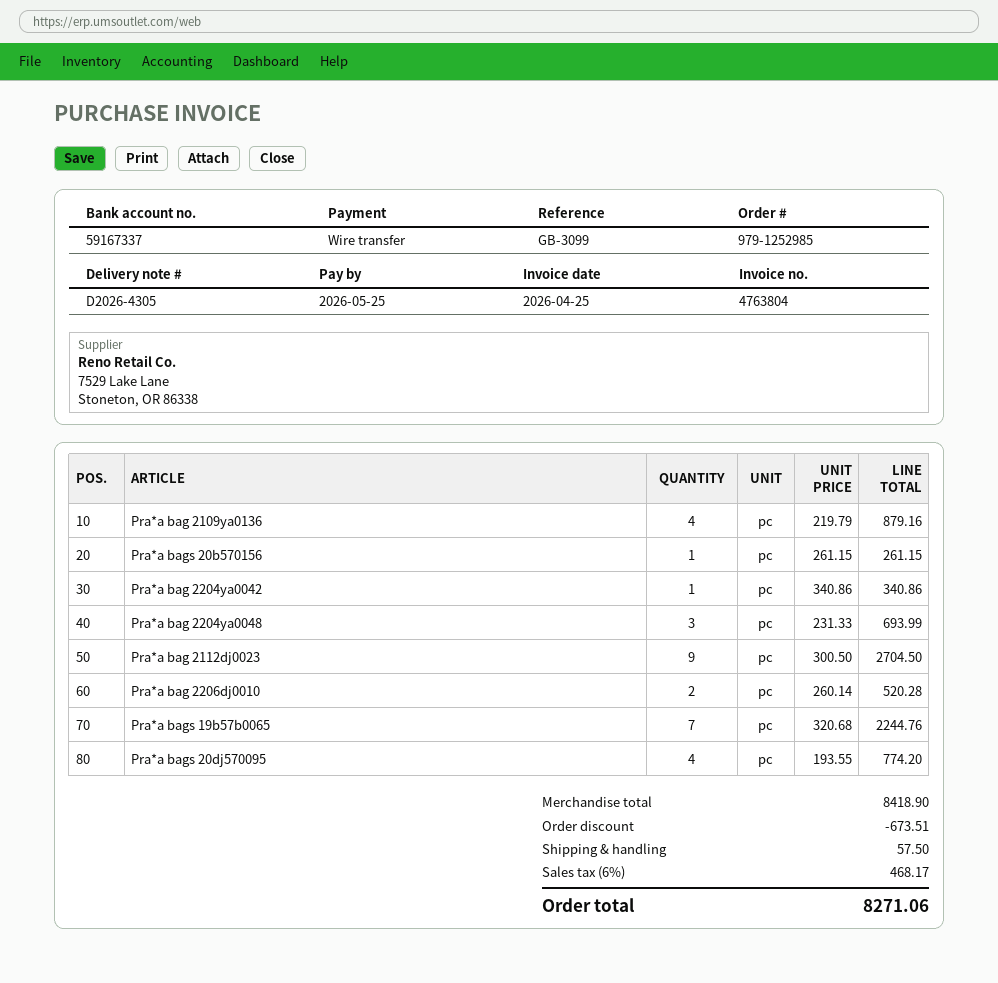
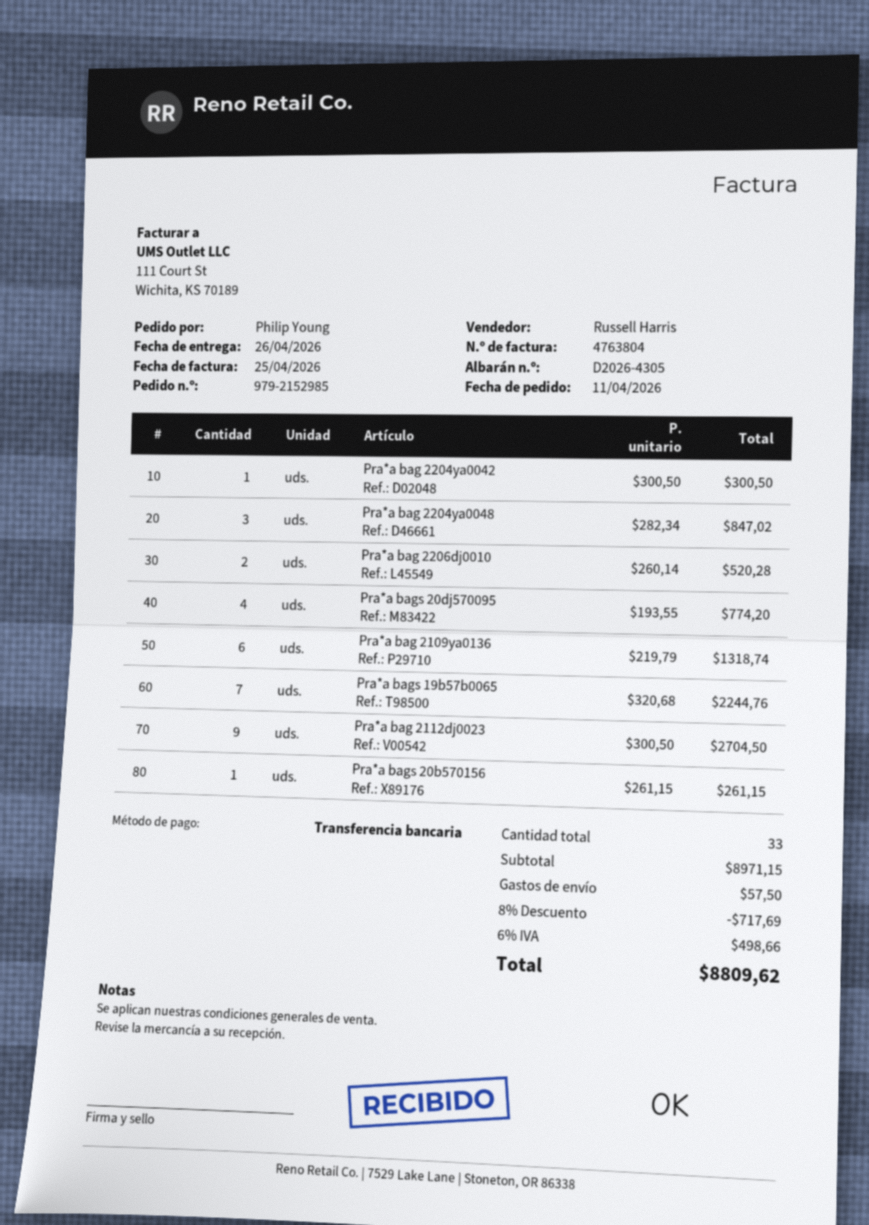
order number: 979-1252985 -> 979-2152985
Pra*a bag 2109ya0136: 4 x 219.79 = 879.16 -> 6 x 219.79 = 1318.74
Pra*a bag 2204ya0042: 1 x 340.86 = 340.86 -> 1 x 300.50 = 300.50
Pra*a bag 2204ya0048: 3 x 231.33 = 693.99 -> 3 x 282.34 = 847.02
subtotal: 8418.90 -> 8971.15
discount: 673.51 -> 717.69
tax: 6% = 468.17 -> 6% = 498.66
total: 8271.06 -> 8809.62

